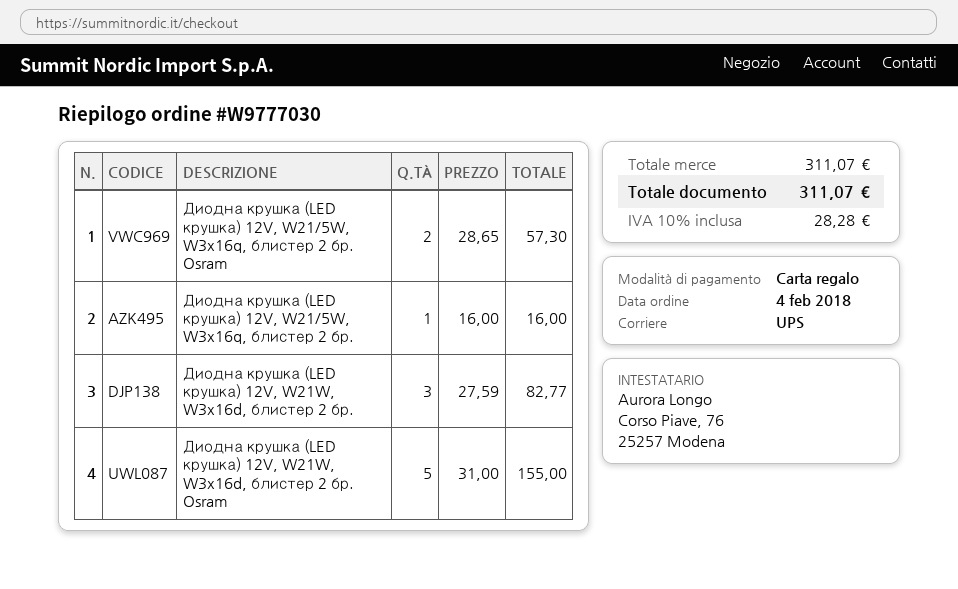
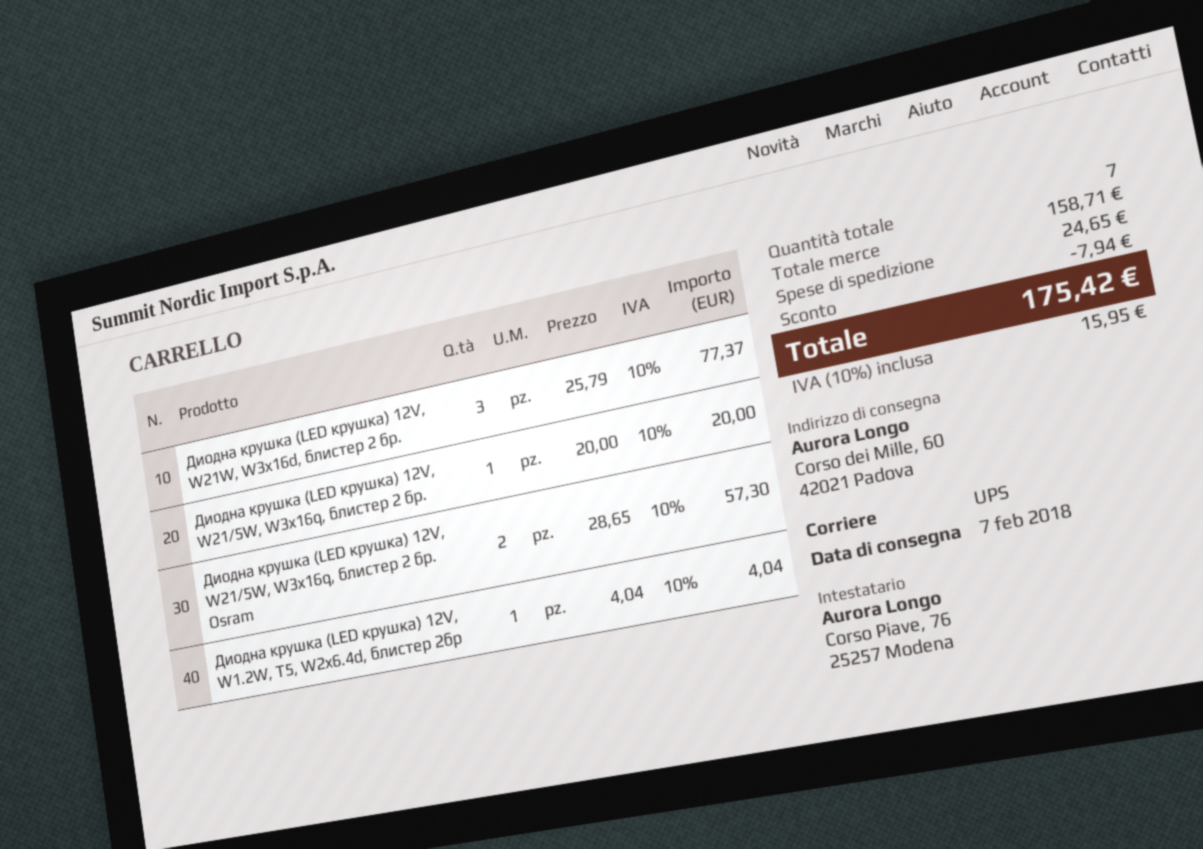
Диодна крушка (LED крушка) 12V, W21/5W, W3x16q, блистер 2 бр.: 1 x 16.00 = 16.00 -> 1 x 20.00 = 20.00
Диодна крушка (LED крушка) 12V, W21W, W3x16d, блистер 2 бр.: 3 x 27.59 = 82.77 -> 3 x 25.79 = 77.37
Диодна крушка (LED крушка) 12V, W21W, W3x16d, блистер 2 бр. Osram: 5 x 31.00 = 155.00 -> none
Диодна крушка (LED крушка) 12V, W1.2W, T5, W2x6.4d, блистер 2бр: none -> 1 x 4.04 = 4.04
subtotal: 311.07 -> 158.71
discount: none -> 7.94
shipping: none -> 24.65
tax: 10% = 28.28 -> 10% = 15.95
total: 311.07 -> 175.42

